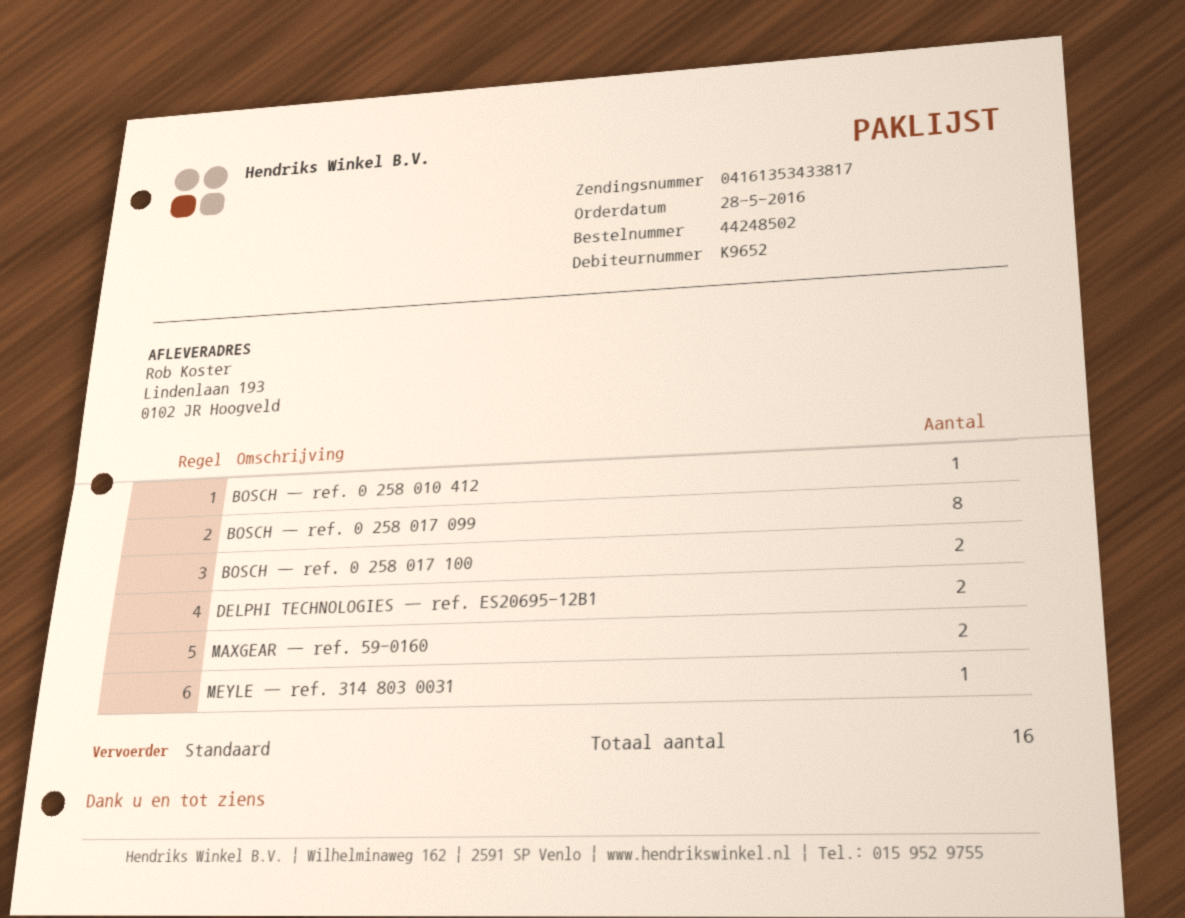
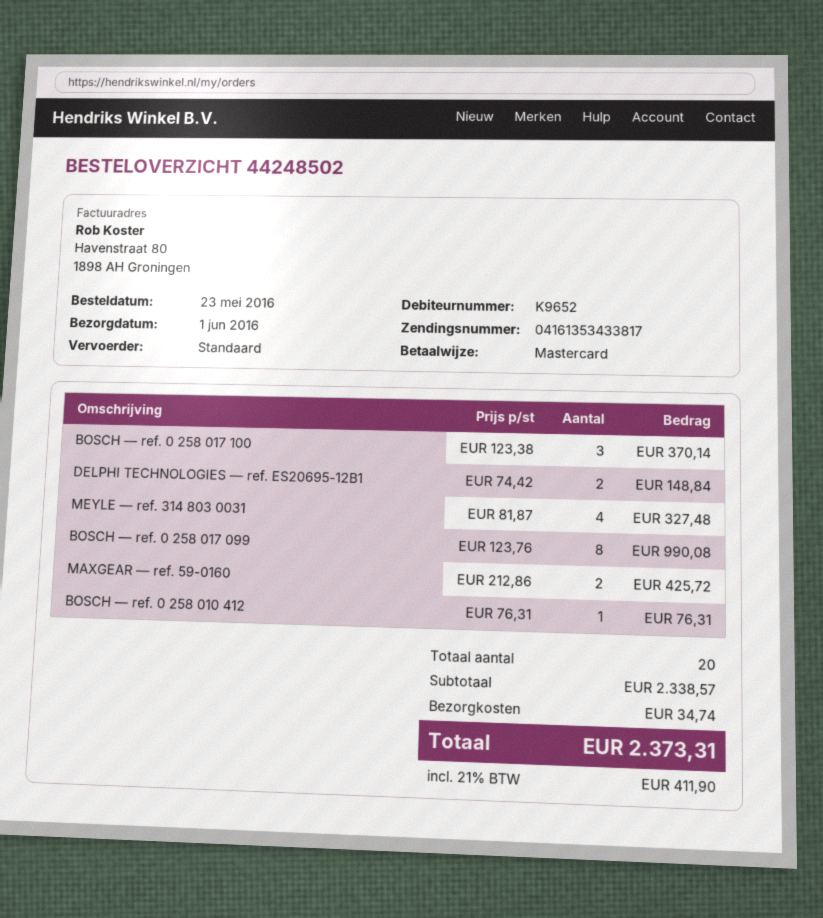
order date: 2016-05-28 -> 2016-05-23
BOSCH — ref. 0 258 017 100: 2 -> 3
MEYLE — ref. 314 803 0031: 1 -> 4
total quantity: 16 -> 20

